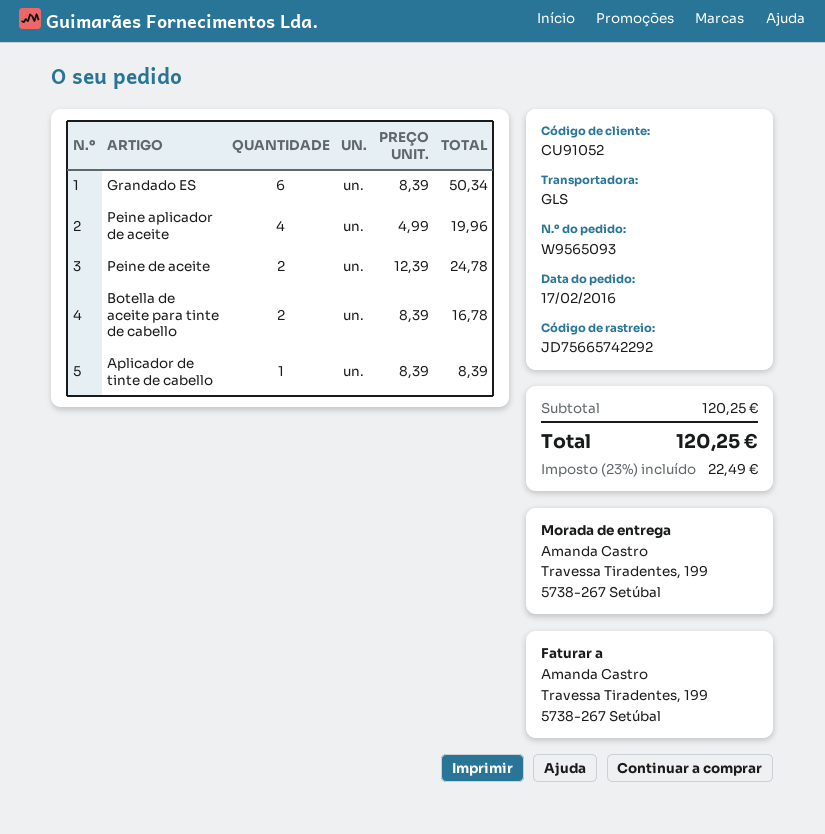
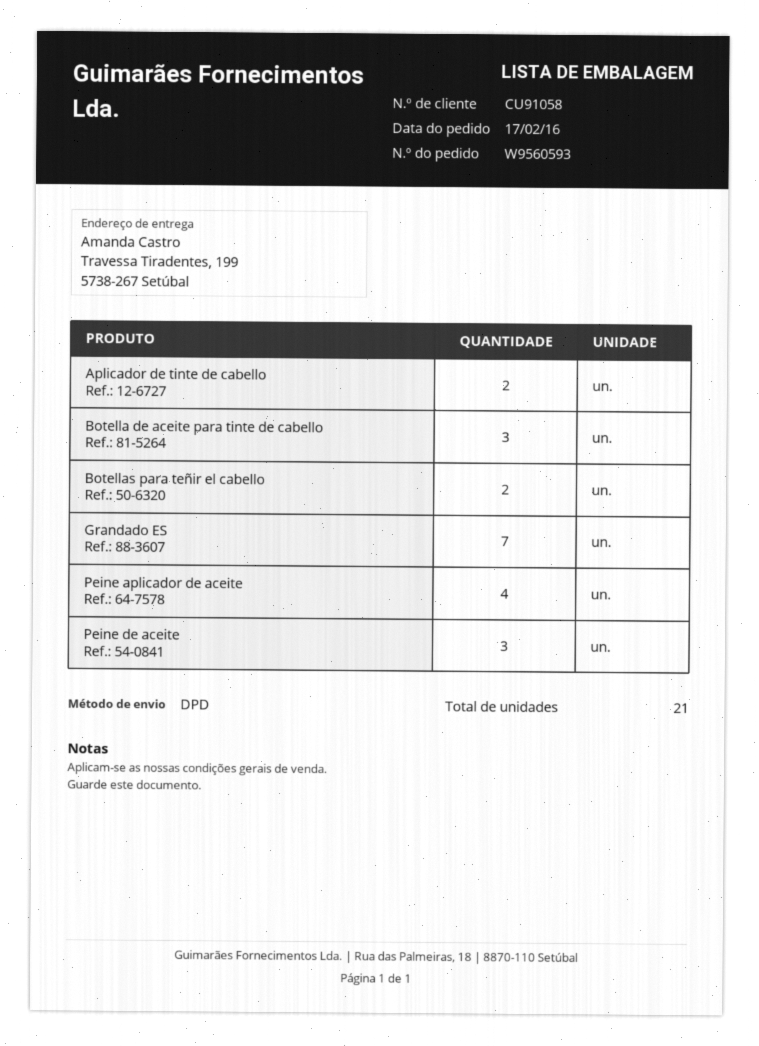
order number: W9565093 -> W9560593
customer number: CU91052 -> CU91058
shipping method: GLS -> DPD
Grandado ES: 6 -> 7
Peine de aceite: 2 -> 3
Botella de aceite para tinte de cabello: 2 -> 3
Aplicador de tinte de cabello: 1 -> 2
Botellas para teñir el cabello: none -> 2

